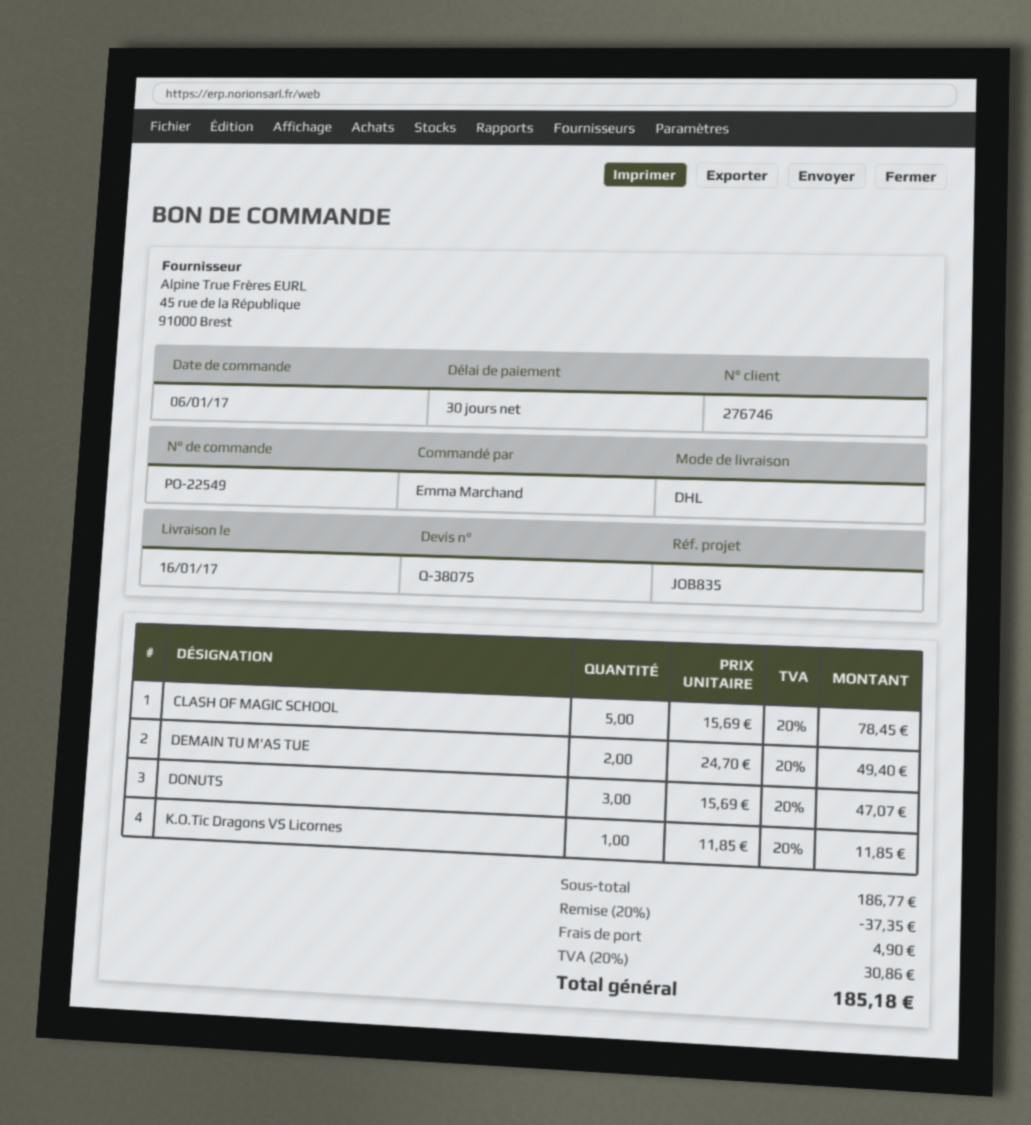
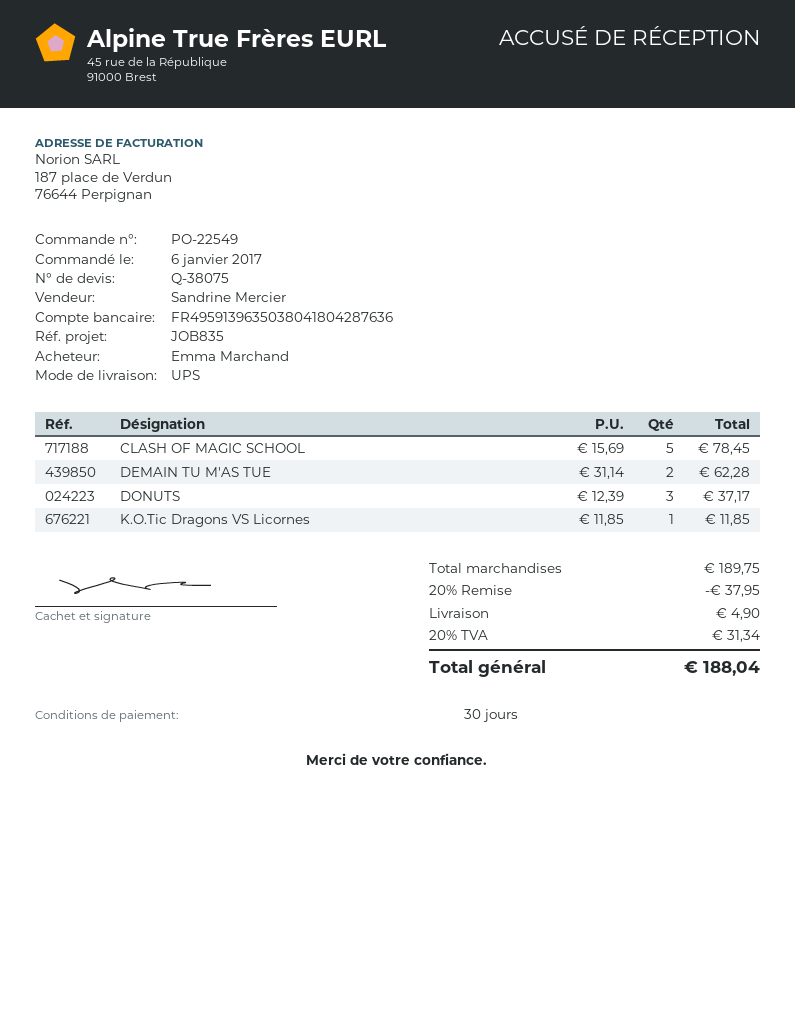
shipping method: DHL -> UPS
DEMAIN TU M'AS TUE: 2 x 24.70 = 49.40 -> 2 x 31.14 = 62.28
DONUTS: 3 x 15.69 = 47.07 -> 3 x 12.39 = 37.17
subtotal: 186.77 -> 189.75
discount: 20% = 37.35 -> 20% = 37.95
tax: 20% = 30.86 -> 20% = 31.34
total: 185.18 -> 188.04

